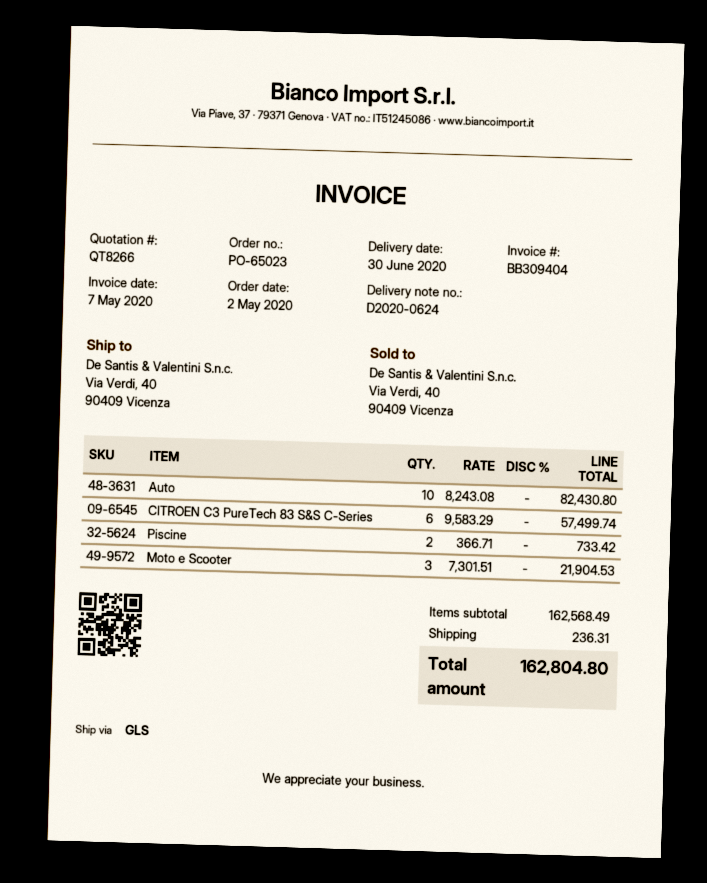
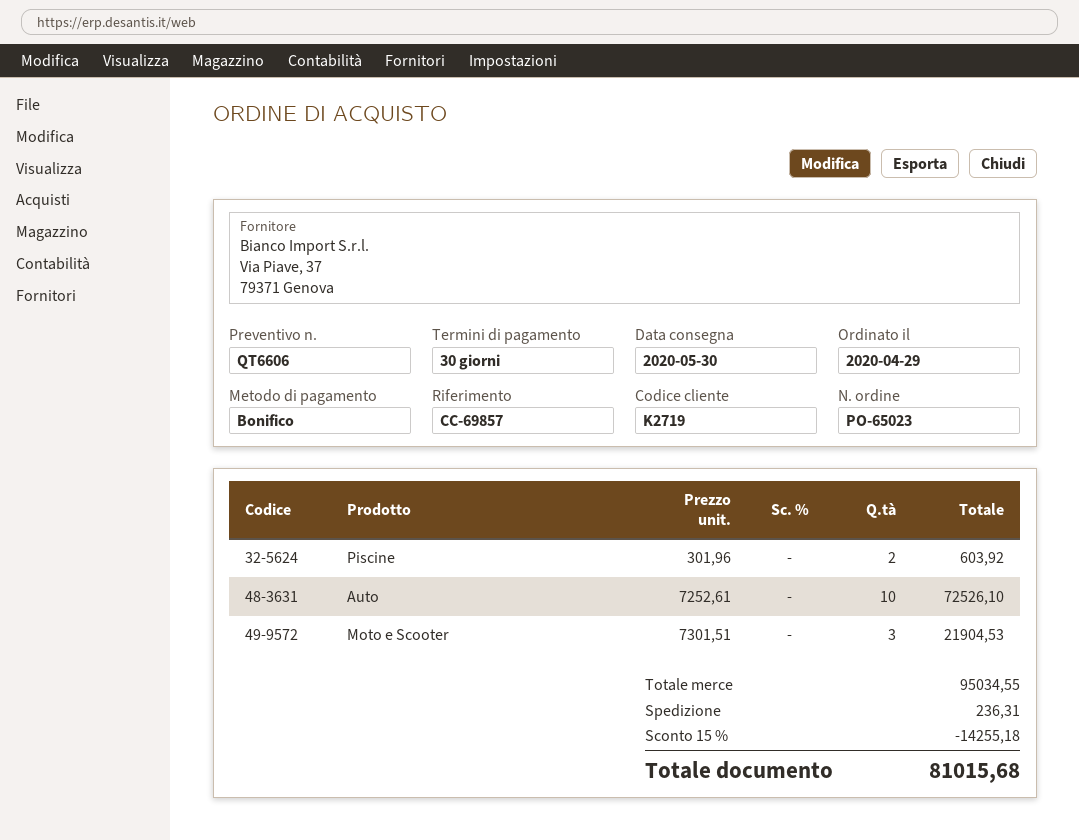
quote number: QT8266 -> QT6606
order date: 2020-05-02 -> 2020-04-29
delivery date: 2020-06-30 -> 2020-05-30
Auto: 10 x 8243.08 = 82430.80 -> 10 x 7252.61 = 72526.10
CITROEN C3 PureTech 83 S&S C-Series: 6 x 9583.29 = 57499.74 -> none
Piscine: 2 x 366.71 = 733.42 -> 2 x 301.96 = 603.92
subtotal: 162568.49 -> 95034.55
discount: none -> 15% = 14255.18
total: 162804.80 -> 81015.68

